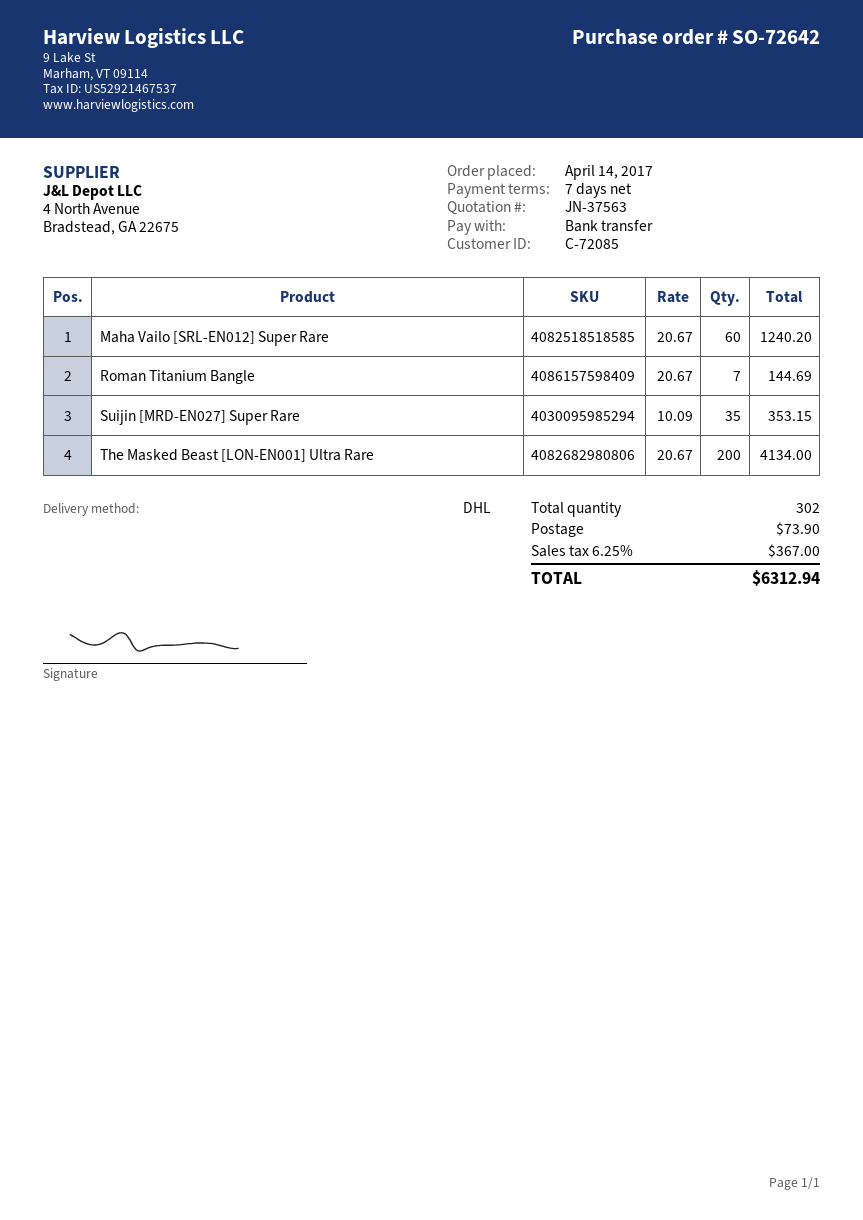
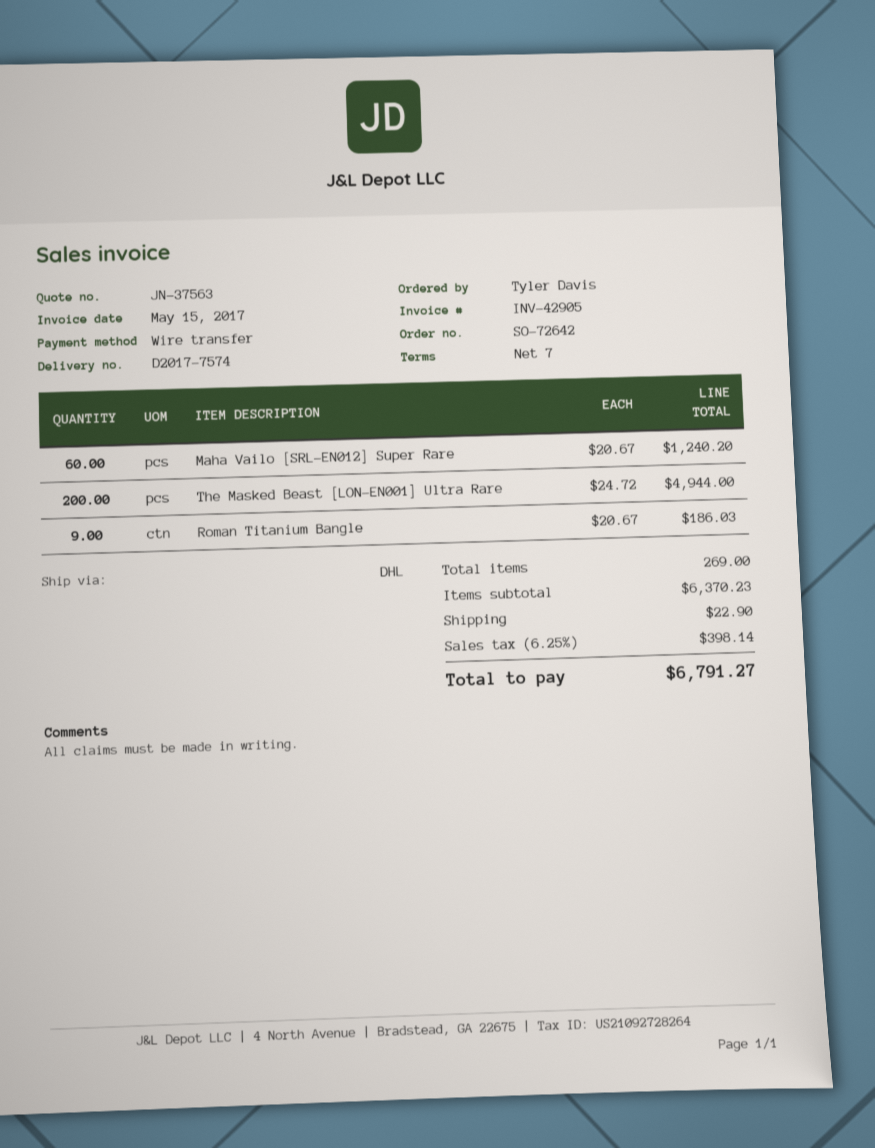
Roman Titanium Bangle: 7 x 20.67 = 144.69 -> 9 x 20.67 = 186.03
Suijin [MRD-EN027] Super Rare: 35 x 10.09 = 353.15 -> none
The Masked Beast [LON-EN001] Ultra Rare: 200 x 20.67 = 4134.00 -> 200 x 24.72 = 4944.00
total quantity: 302 -> 269
shipping: 73.90 -> 22.90
tax: 6.25% = 367.00 -> 6.25% = 398.14
total: 6312.94 -> 6791.27

